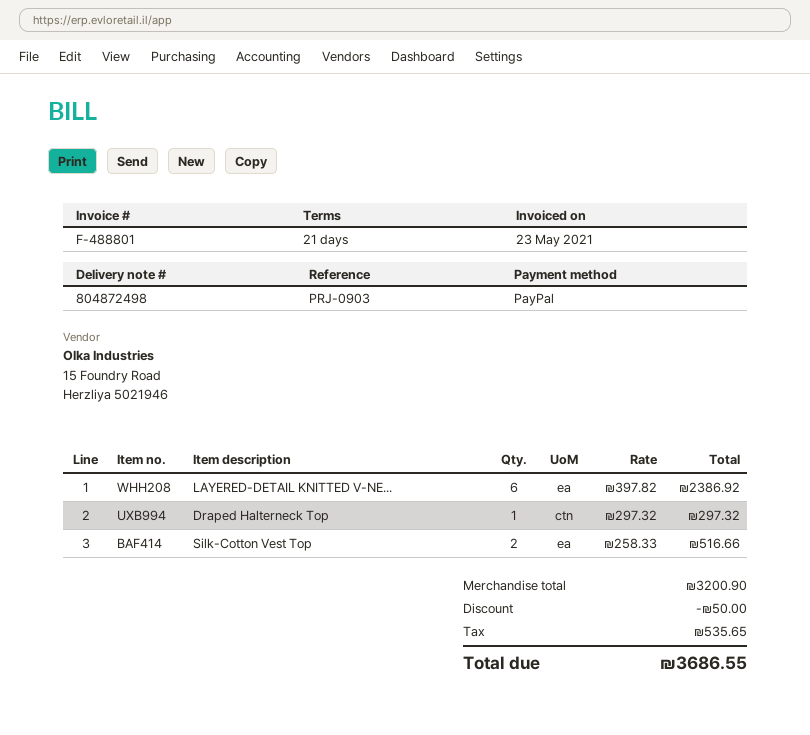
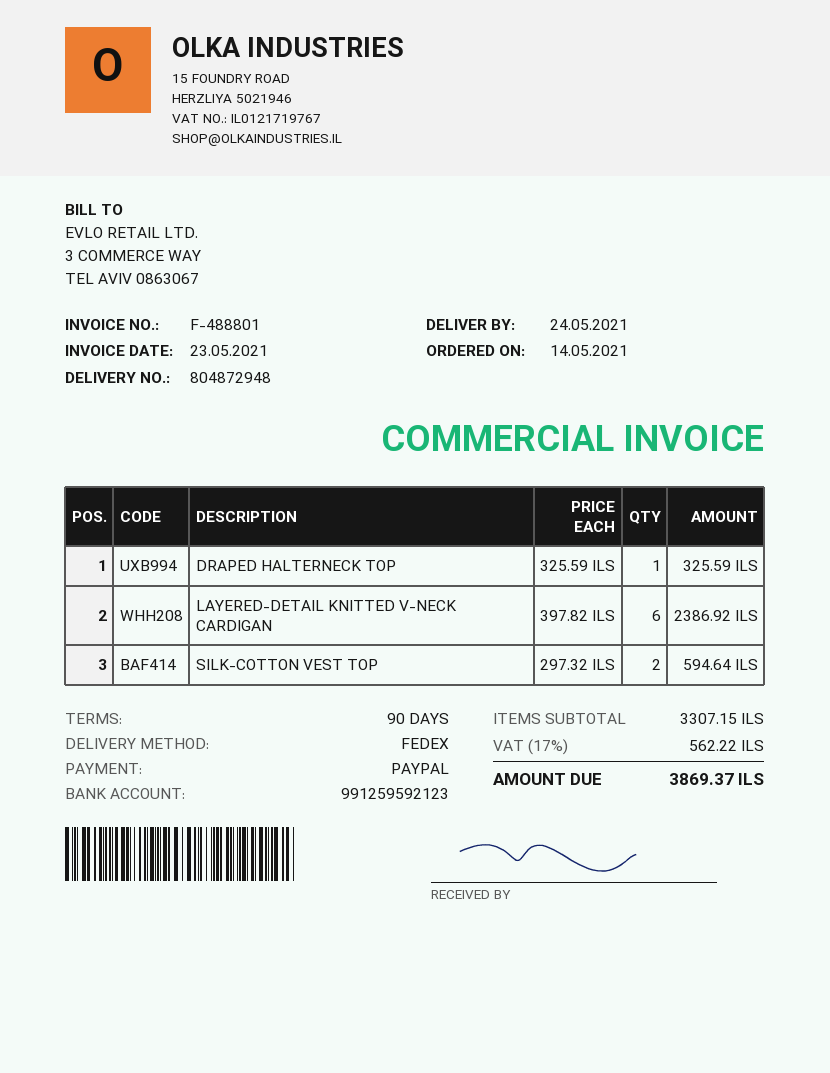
delivery note number: 804872498 -> 804872948
payment terms: 21 days -> 90 days
Draped Halterneck Top: 1 x 297.32 = 297.32 -> 1 x 325.59 = 325.59
Silk-Cotton Vest Top: 2 x 258.33 = 516.66 -> 2 x 297.32 = 594.64
subtotal: 3200.90 -> 3307.15
discount: 50.00 -> none
tax: 535.65 -> 562.22
total: 3686.55 -> 3869.37

